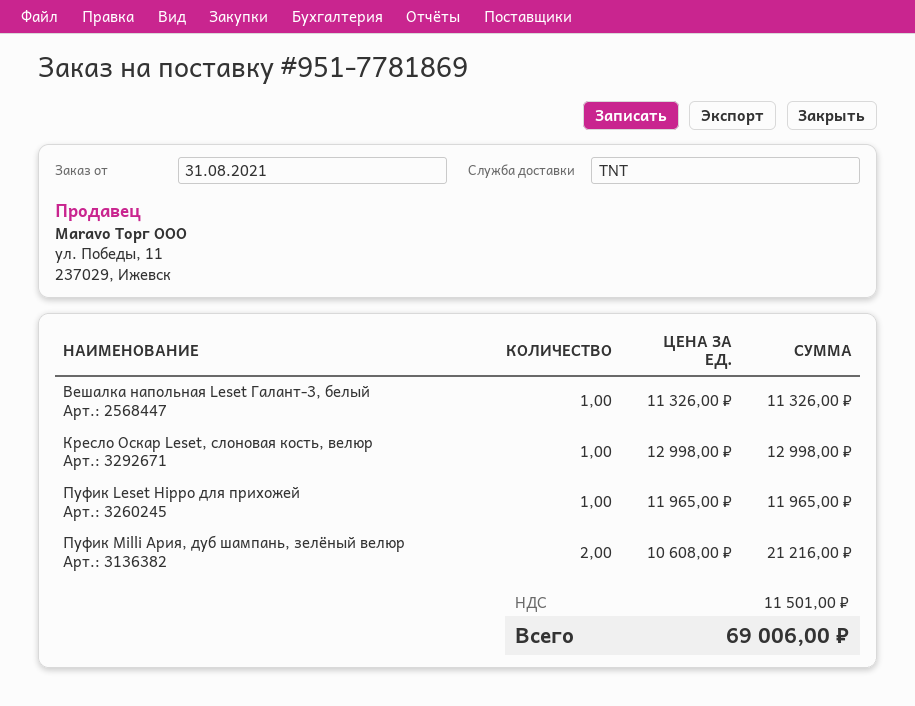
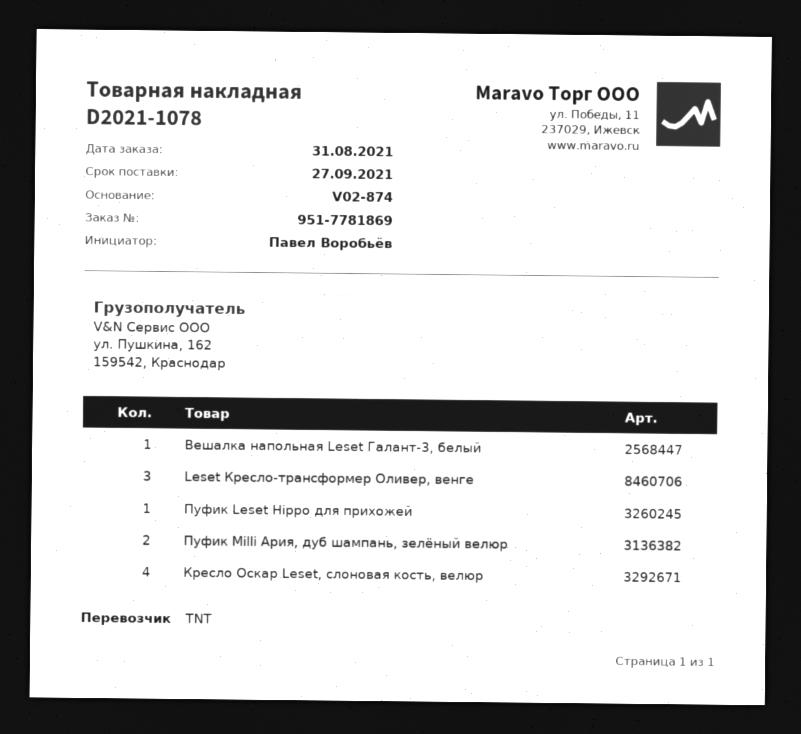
Кресло Оскар Leset, слоновая кость, велюр: 1 -> 4
Leset Кресло-трансформер Оливер, венге: none -> 3

